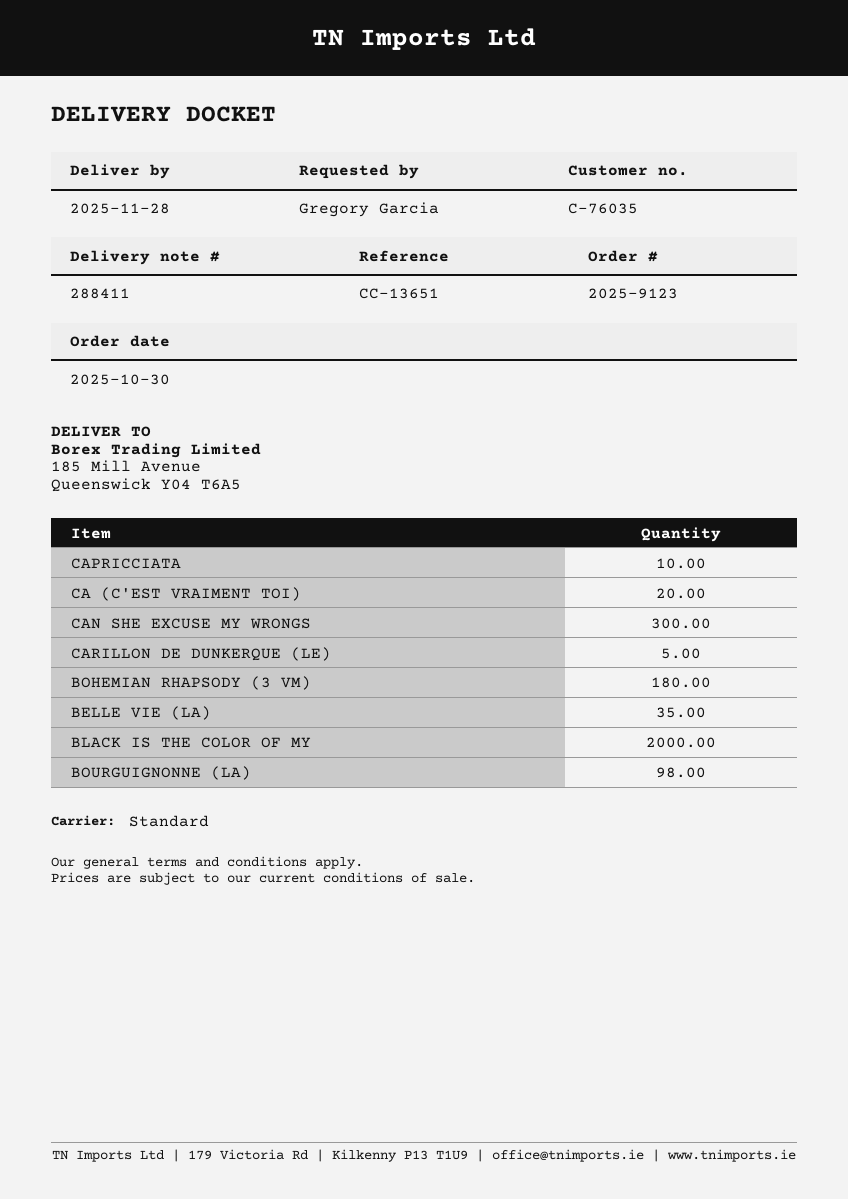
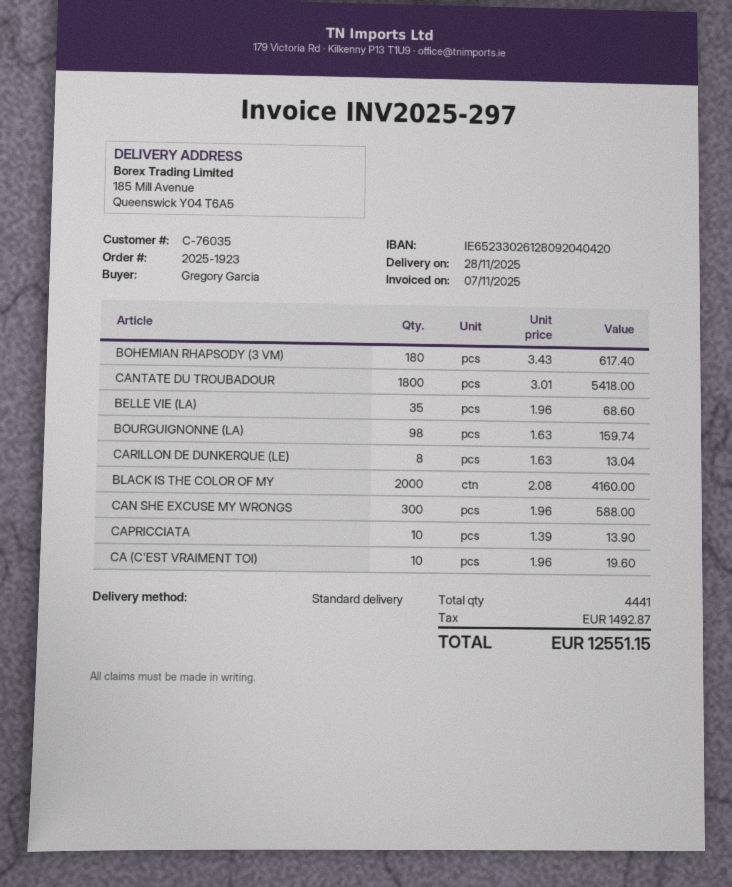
order number: 2025-9123 -> 2025-1923
CA (C'EST VRAIMENT TOI): 20 -> 10
CARILLON DE DUNKERQUE (LE): 5 -> 8
CANTATE DU TROUBADOUR: none -> 1800

